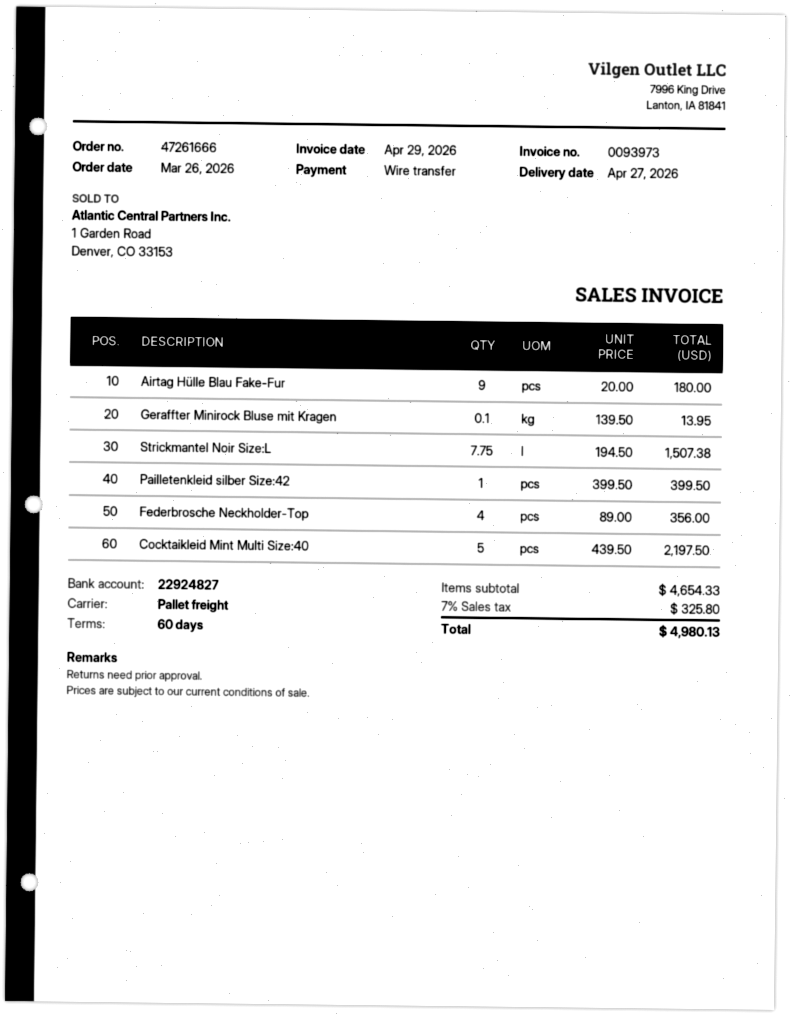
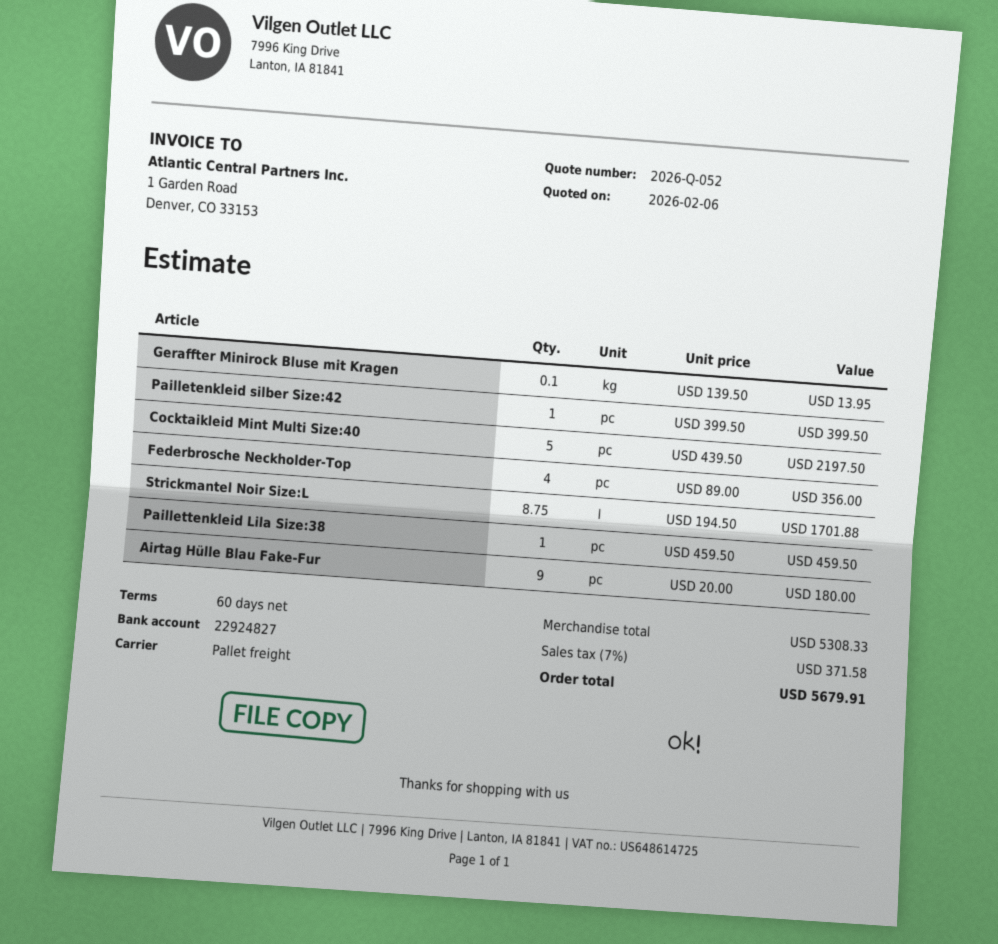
Strickmantel Noir Size:L: 7.75 x 194.50 = 1507.38 -> 8.75 x 194.50 = 1701.88
Paillettenkleid Lila Size:38: none -> 1 x 459.50 = 459.50
subtotal: 4654.33 -> 5308.33
tax: 7% = 325.80 -> 7% = 371.58
total: 4980.13 -> 5679.91

